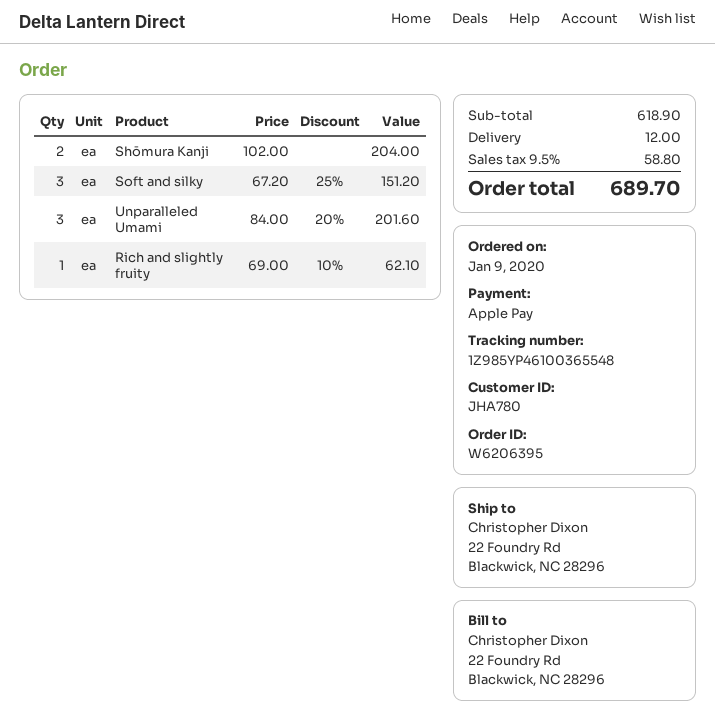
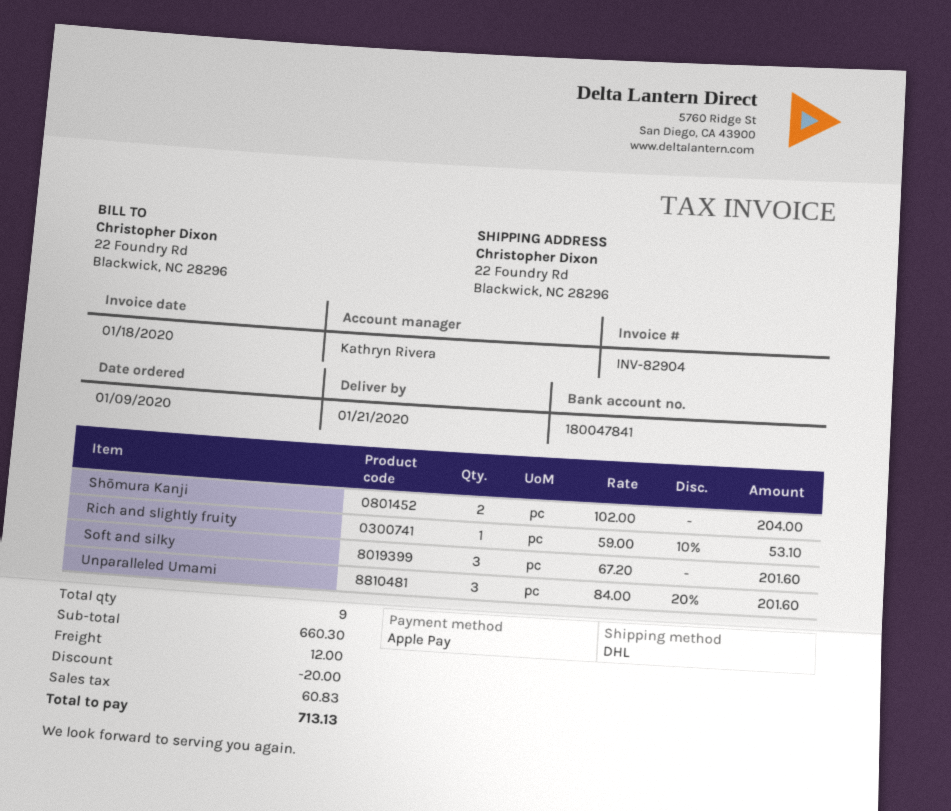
Soft and silky: 3 x 67.20 - 25% = 151.20 -> 3 x 67.20 = 201.60
Rich and slightly fruity: 1 x 69.00 - 10% = 62.10 -> 1 x 59.00 - 10% = 53.10
subtotal: 618.90 -> 660.30
discount: none -> 20.00
tax: 58.80 -> 60.83
total: 689.70 -> 713.13

